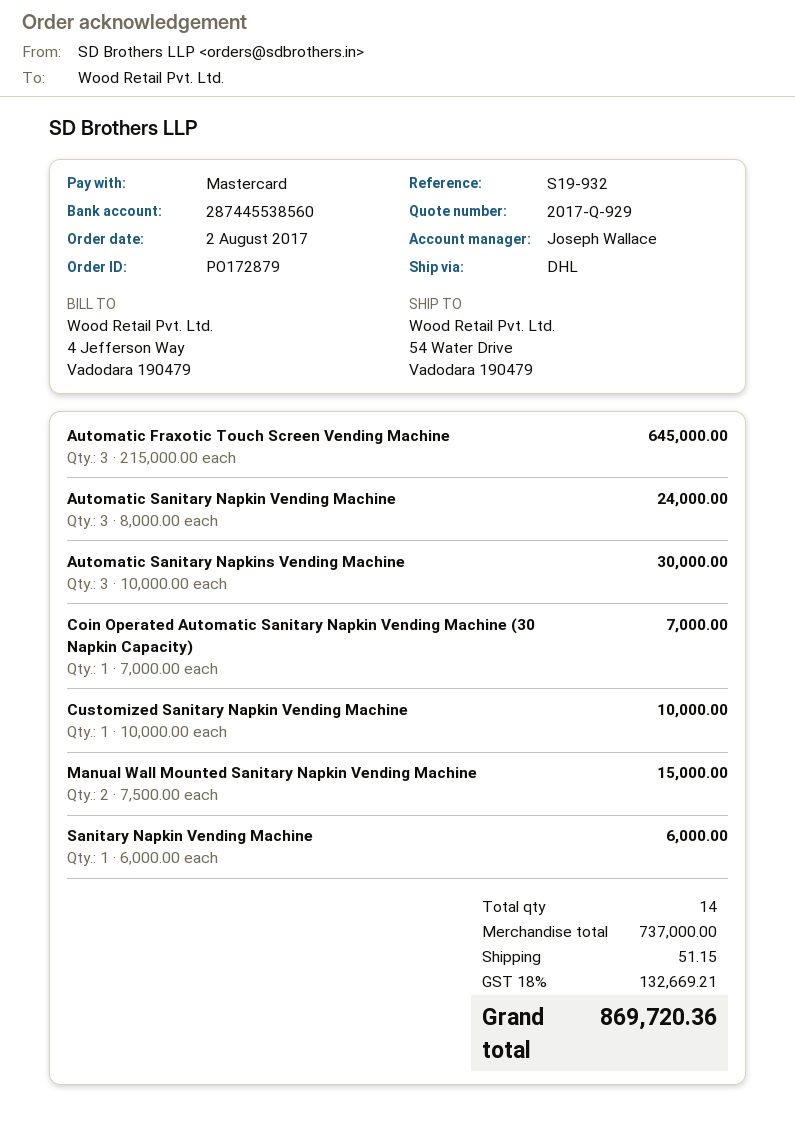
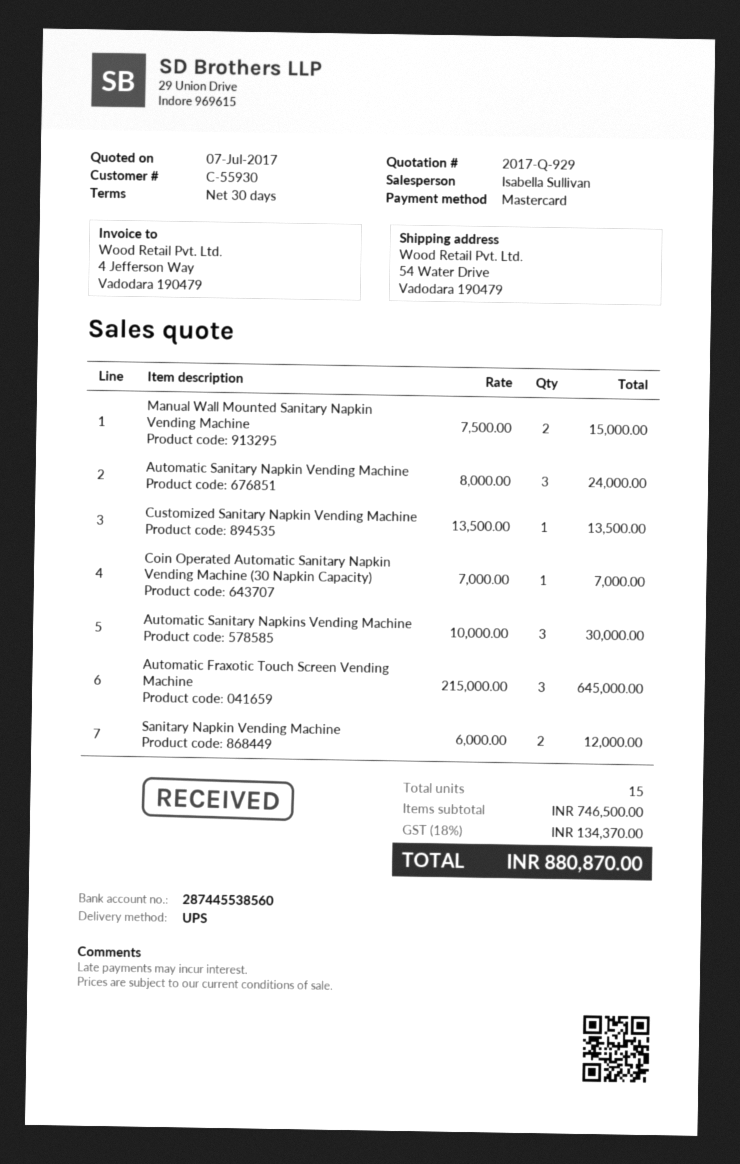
sales rep: Joseph Wallace -> Isabella Sullivan
shipping method: DHL -> UPS
Customized Sanitary Napkin Vending Machine: 1 x 10000.00 = 10000.00 -> 1 x 13500.00 = 13500.00
Sanitary Napkin Vending Machine: 1 x 6000.00 = 6000.00 -> 2 x 6000.00 = 12000.00
total quantity: 14 -> 15
subtotal: 737000.00 -> 746500.00
shipping: 51.15 -> none
tax: 18% = 132669.21 -> 18% = 134370.00
total: 869720.36 -> 880870.00

